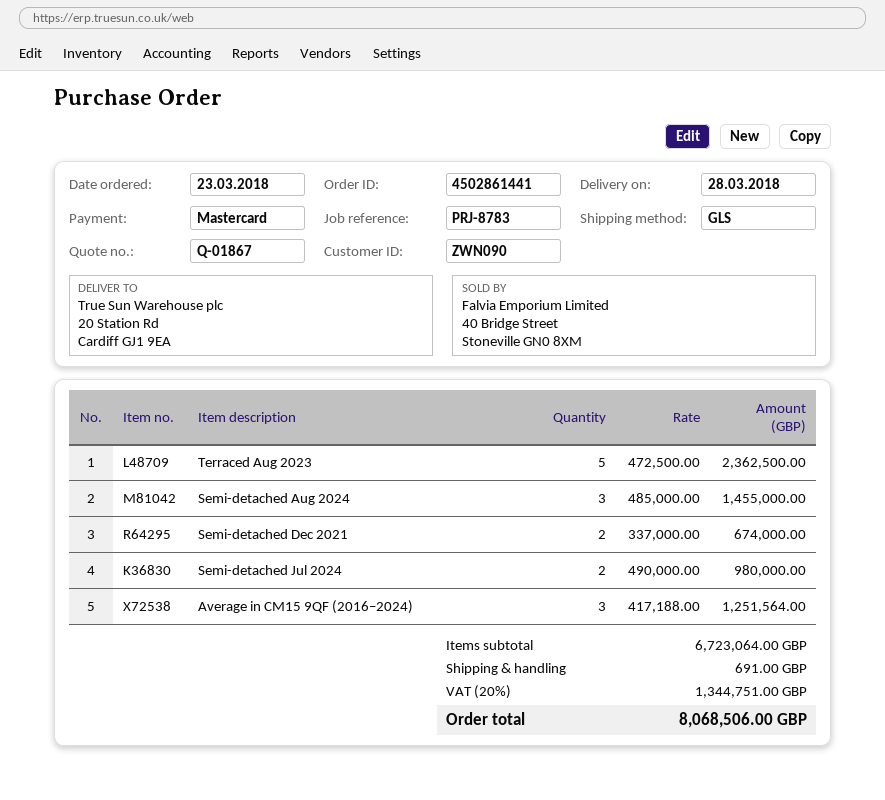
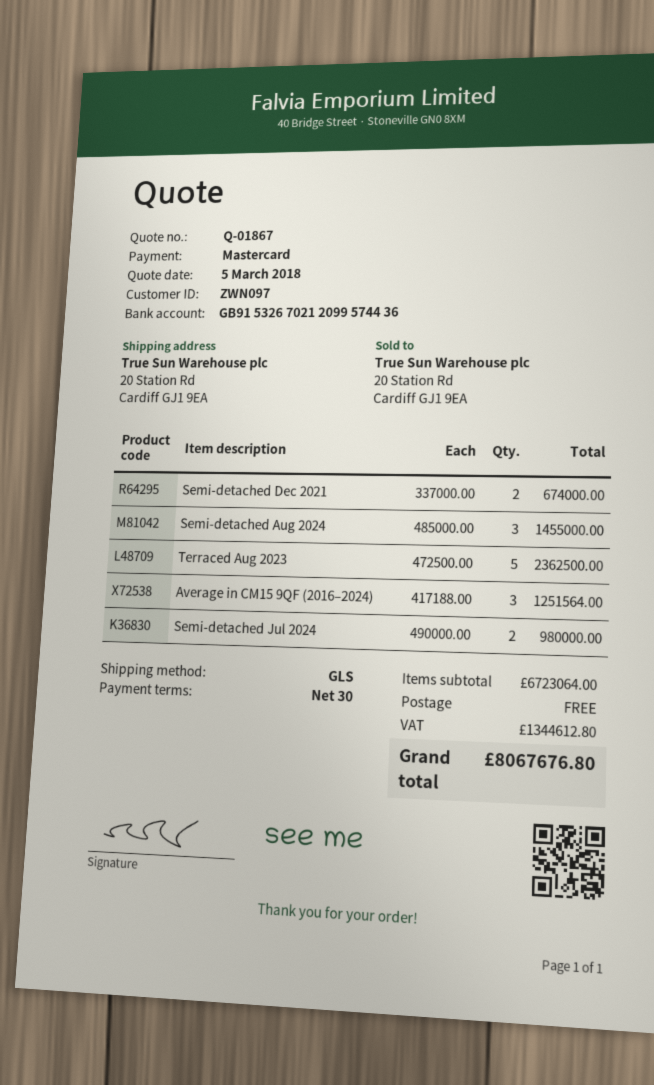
customer number: ZWN090 -> ZWN097
shipping: 691.00 -> 0.00
tax: 1344751.00 -> 1344612.80
total: 8068506.00 -> 8067676.80

